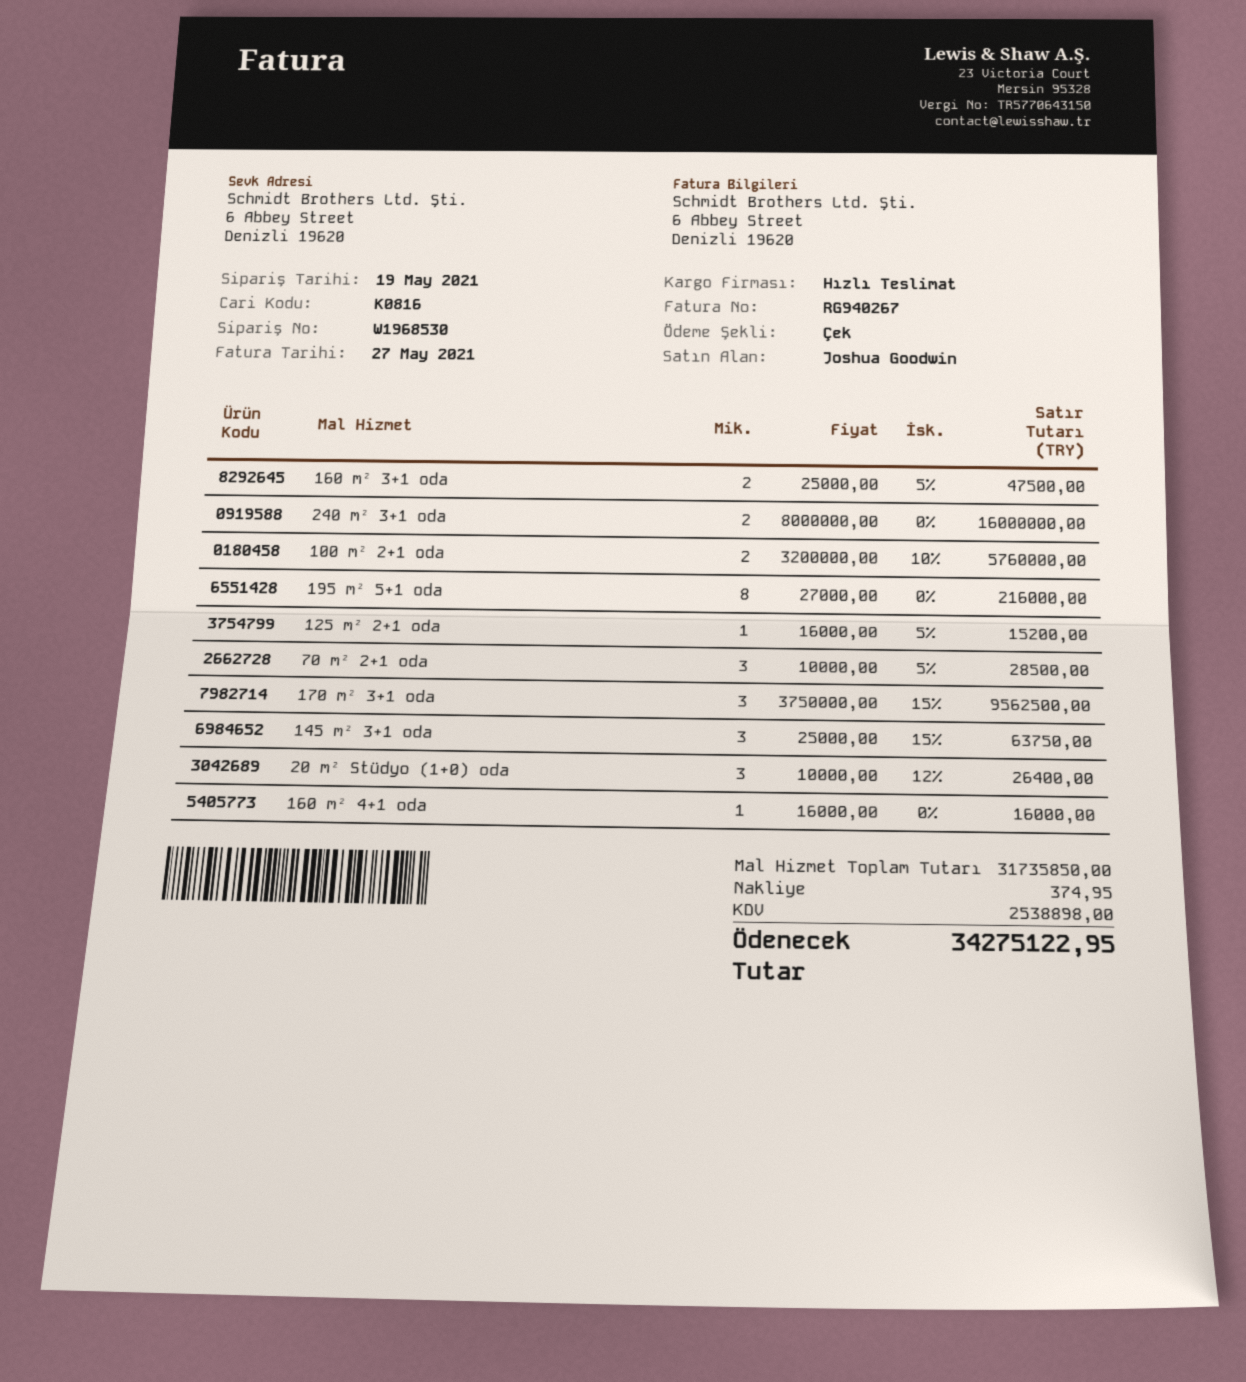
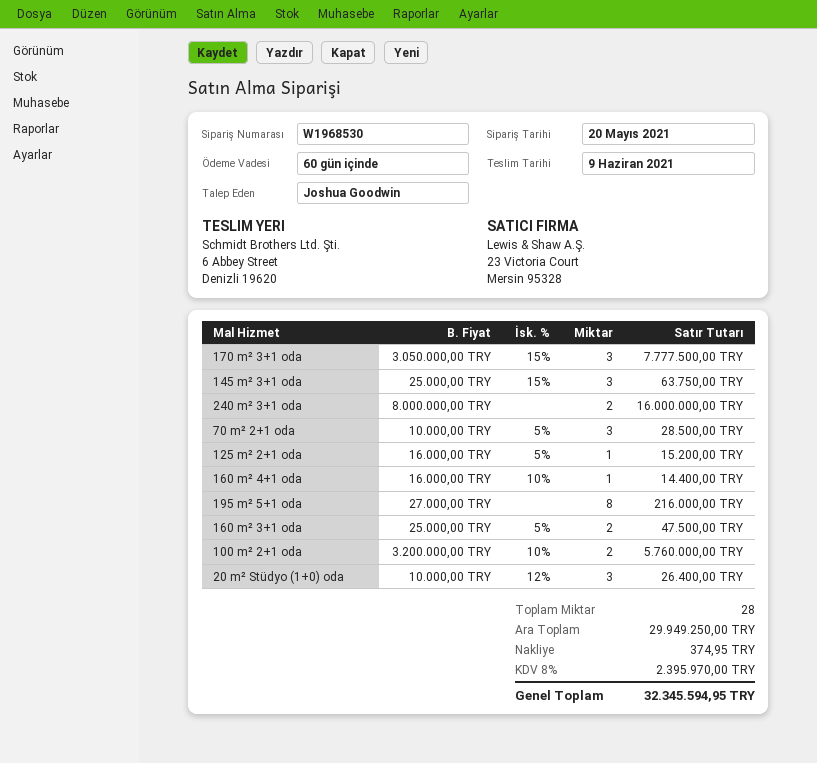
order date: 2021-05-19 -> 2021-05-20
170 m² 3+1 oda: 3 x 3750000.00 - 15% = 9562500.00 -> 3 x 3050000.00 - 15% = 7777500.00
160 m² 4+1 oda: 1 x 16000.00 = 16000.00 -> 1 x 16000.00 - 10% = 14400.00
subtotal: 31735850.00 -> 29949250.00
tax: 2538898.00 -> 2395970.00
total: 34275122.95 -> 32345594.95

